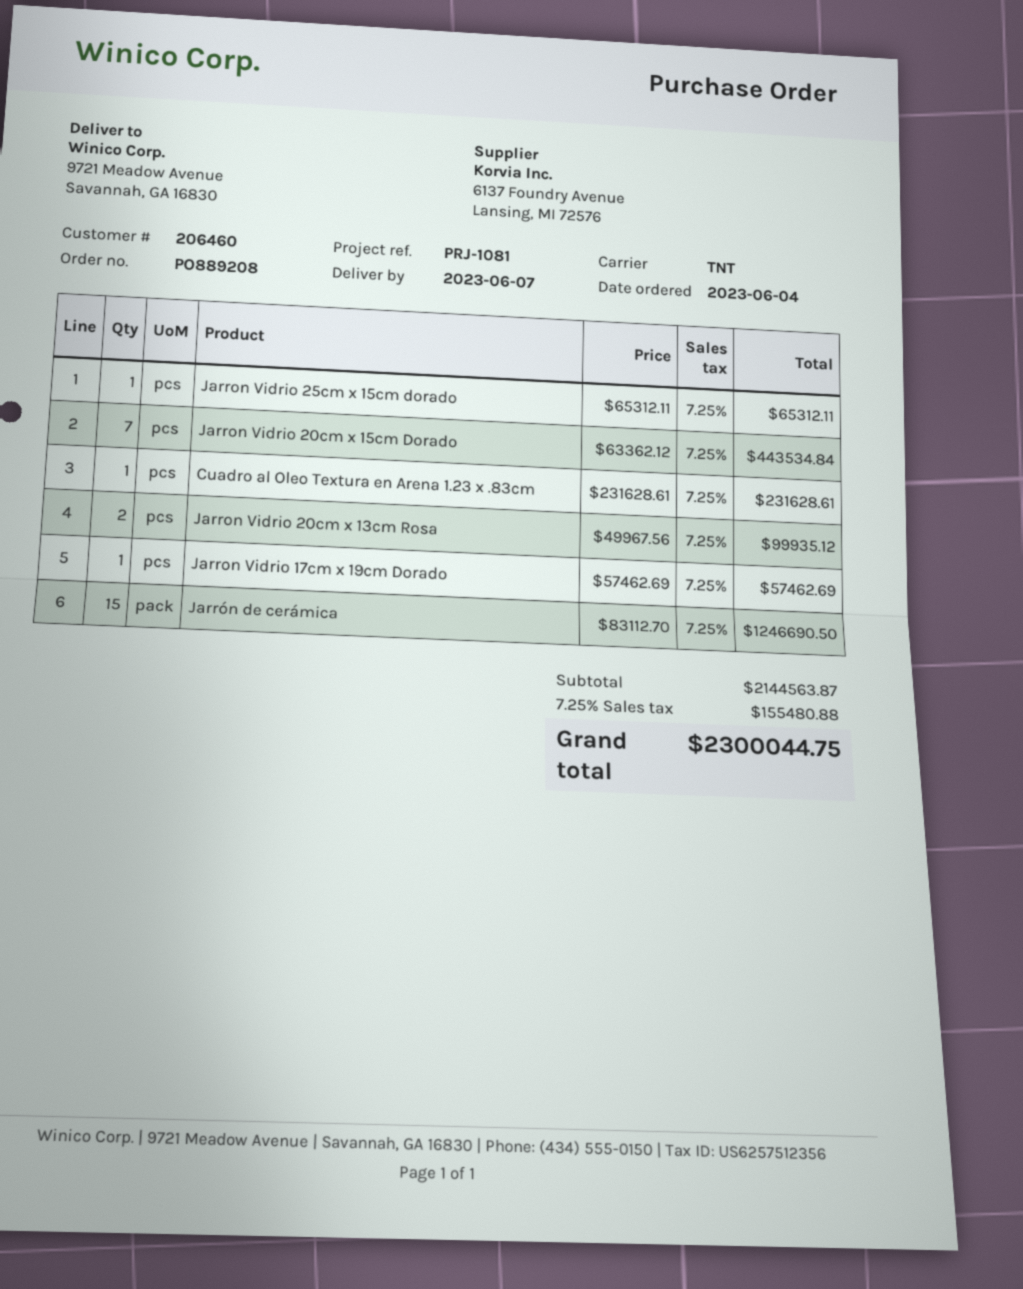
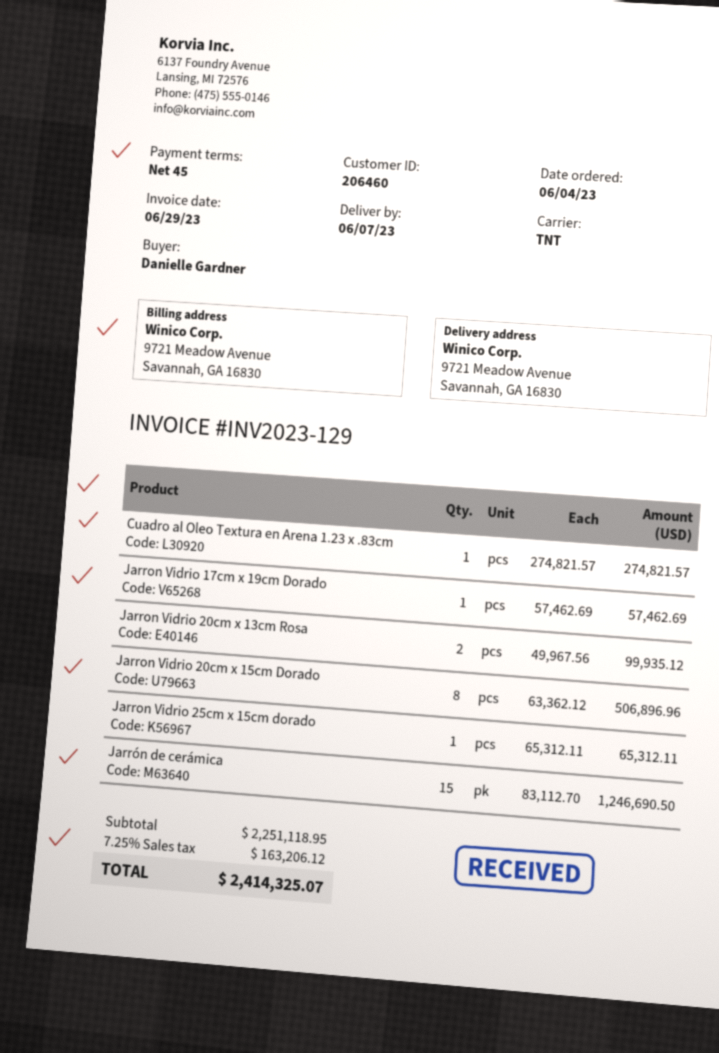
Jarron Vidrio 20cm x 15cm Dorado: 7 x 63362.12 = 443534.84 -> 8 x 63362.12 = 506896.96
Cuadro al Oleo Textura en Arena 1.23 x .83cm: 1 x 231628.61 = 231628.61 -> 1 x 274821.57 = 274821.57
subtotal: 2144563.87 -> 2251118.95
tax: 7.25% = 155480.88 -> 7.25% = 163206.12
total: 2300044.75 -> 2414325.07

